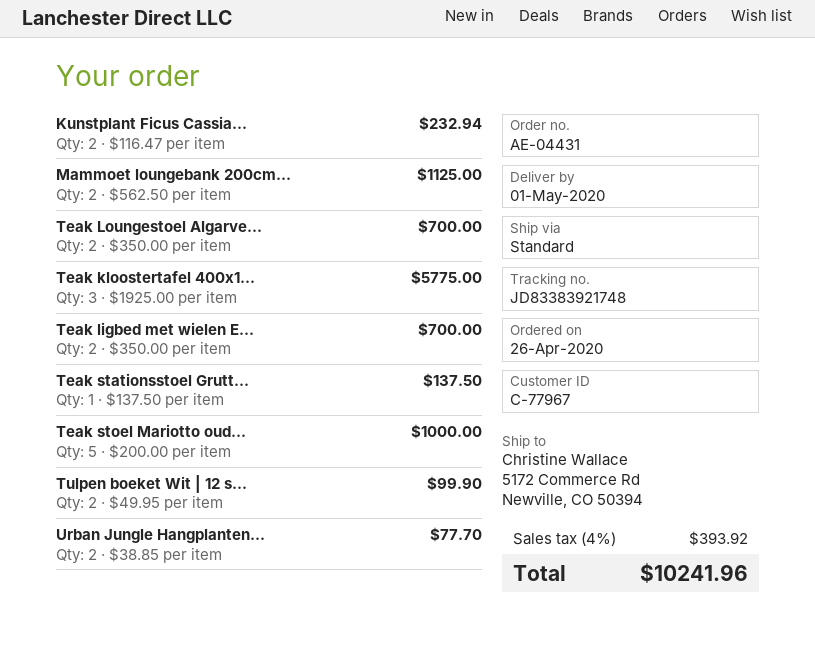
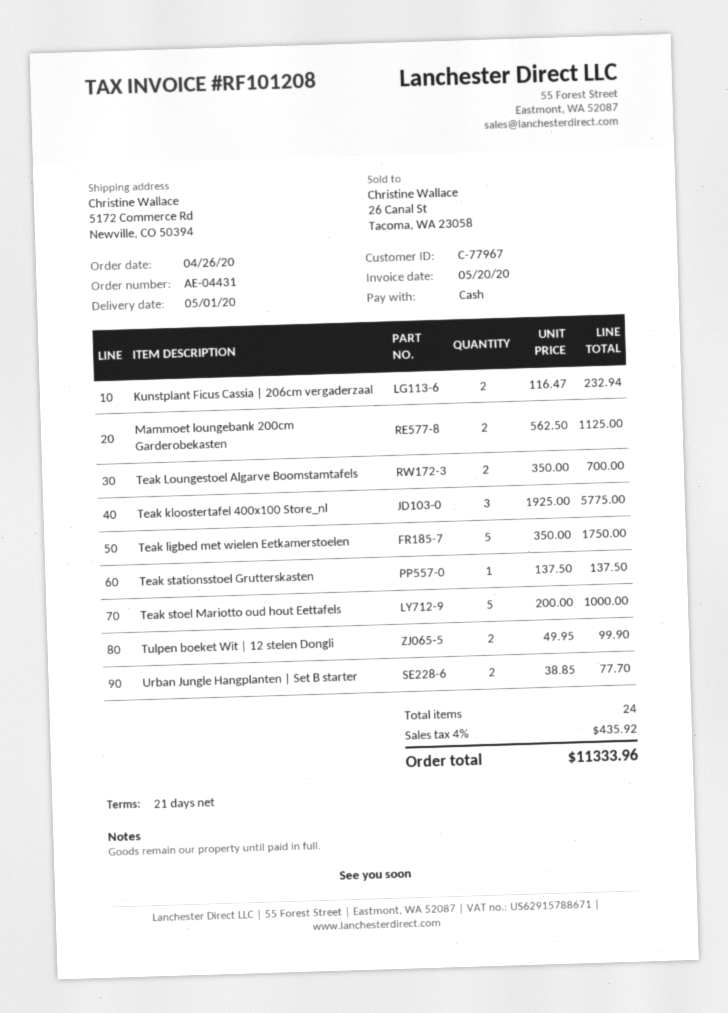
Teak ligbed met wielen E...: 2 x 350.00 = 700.00 -> 5 x 350.00 = 1750.00
tax: 4% = 393.92 -> 4% = 435.92
total: 10241.96 -> 11333.96

